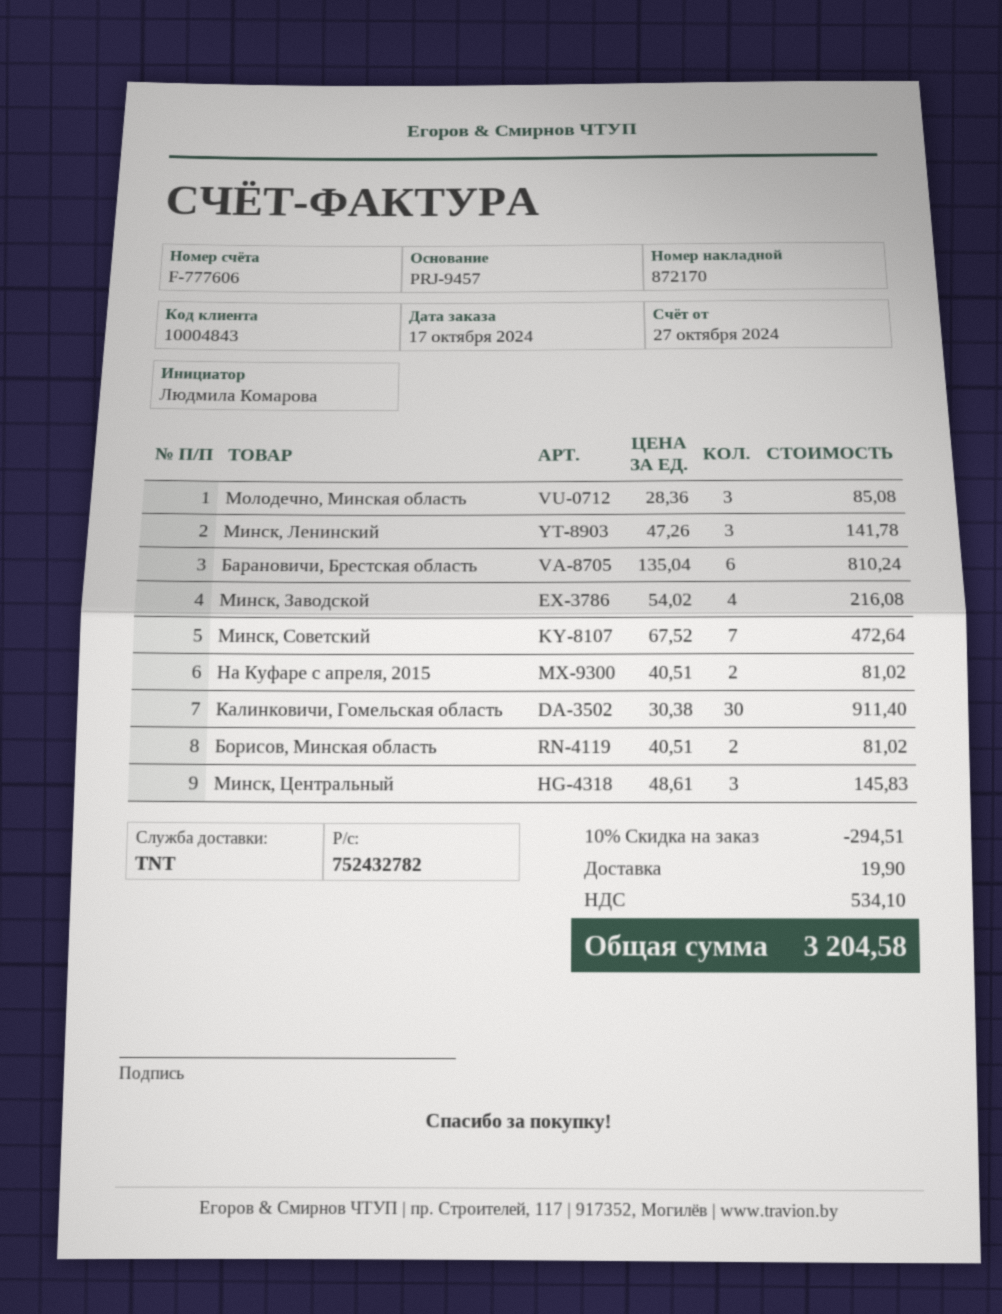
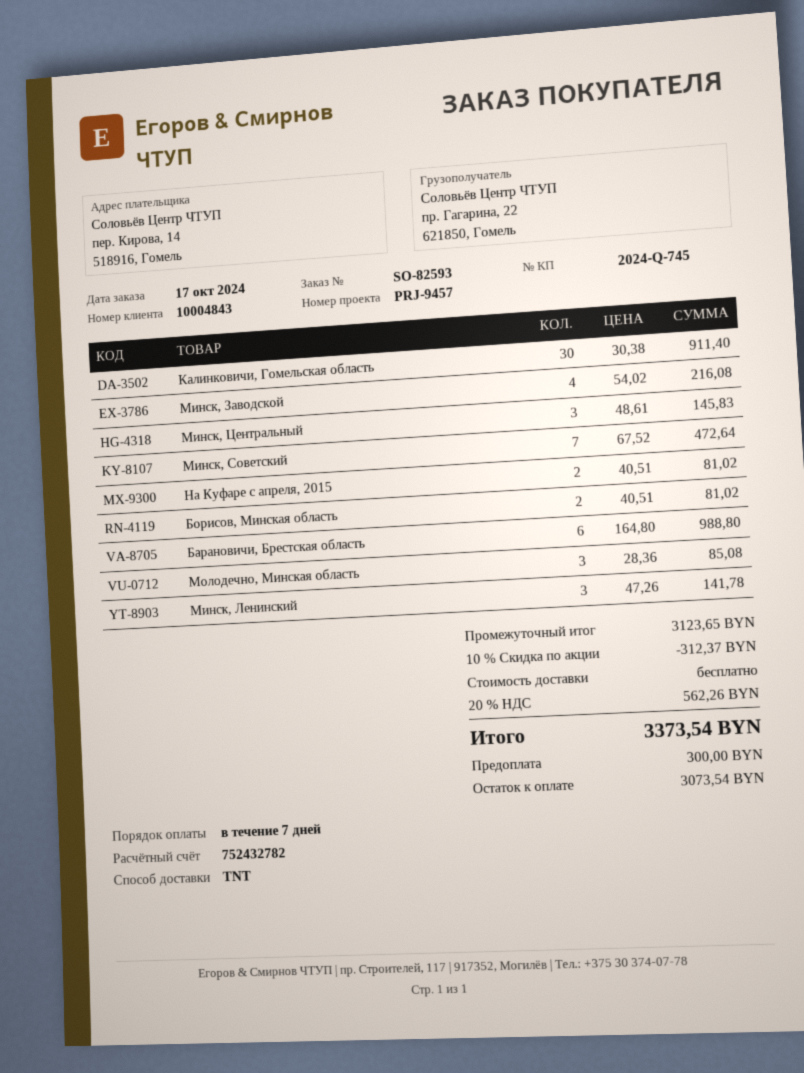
Барановичи, Брестская область: 6 x 135.04 = 810.24 -> 6 x 164.80 = 988.80
discount: 10% = 294.51 -> 10% = 312.37
shipping: 19.90 -> 0.00
tax: 534.10 -> 562.26
total: 3204.58 -> 3373.54

